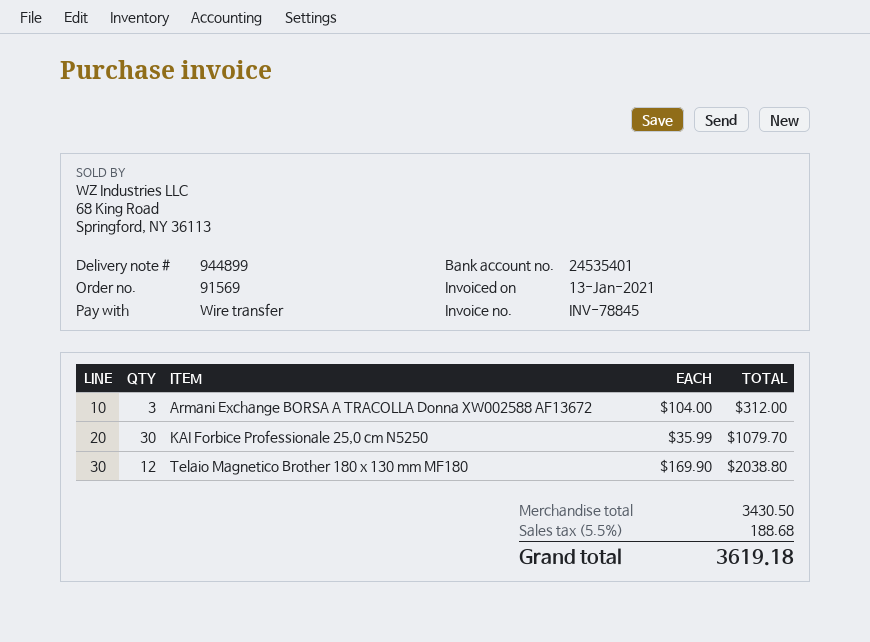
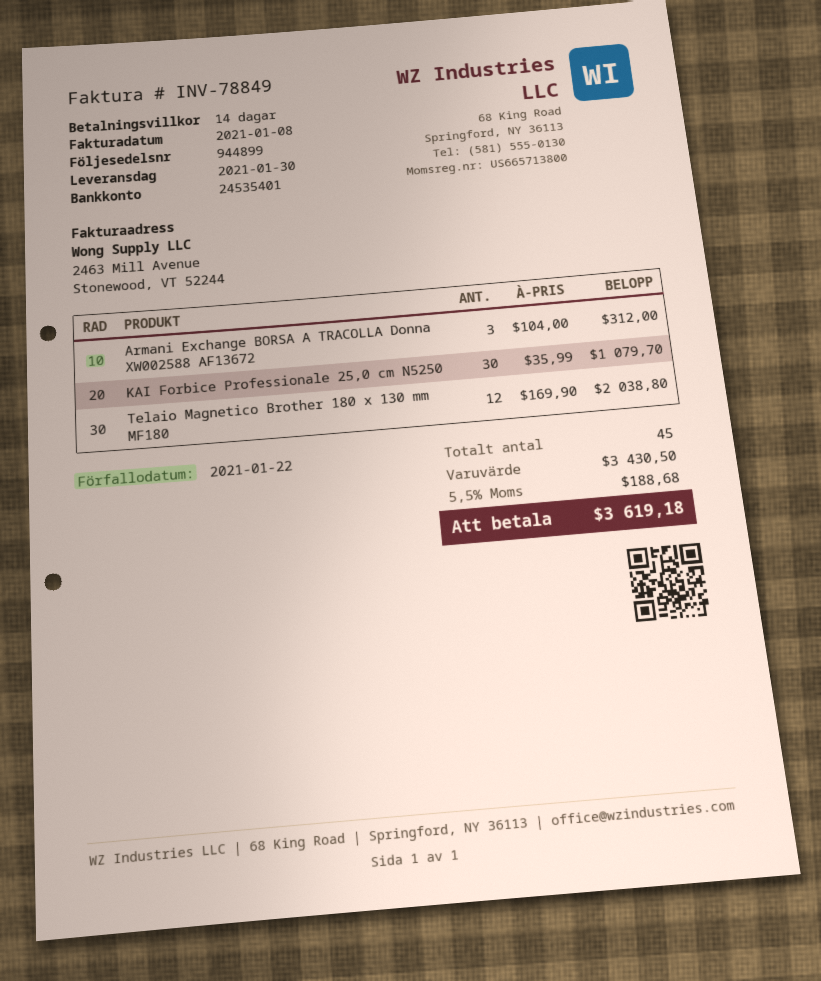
invoice number: INV-78845 -> INV-78849
invoice date: 2021-01-13 -> 2021-01-08

